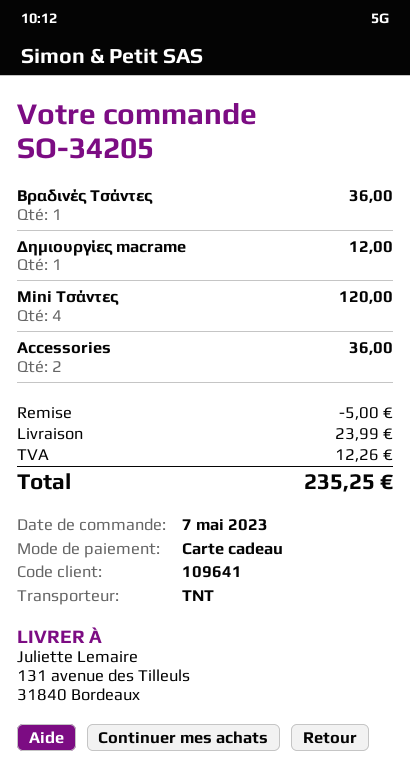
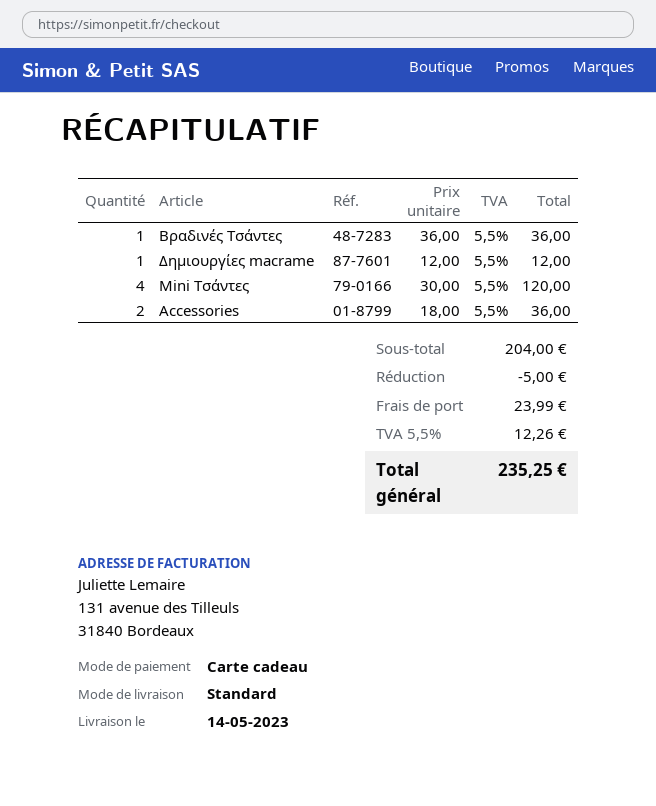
shipping method: TNT -> standard

